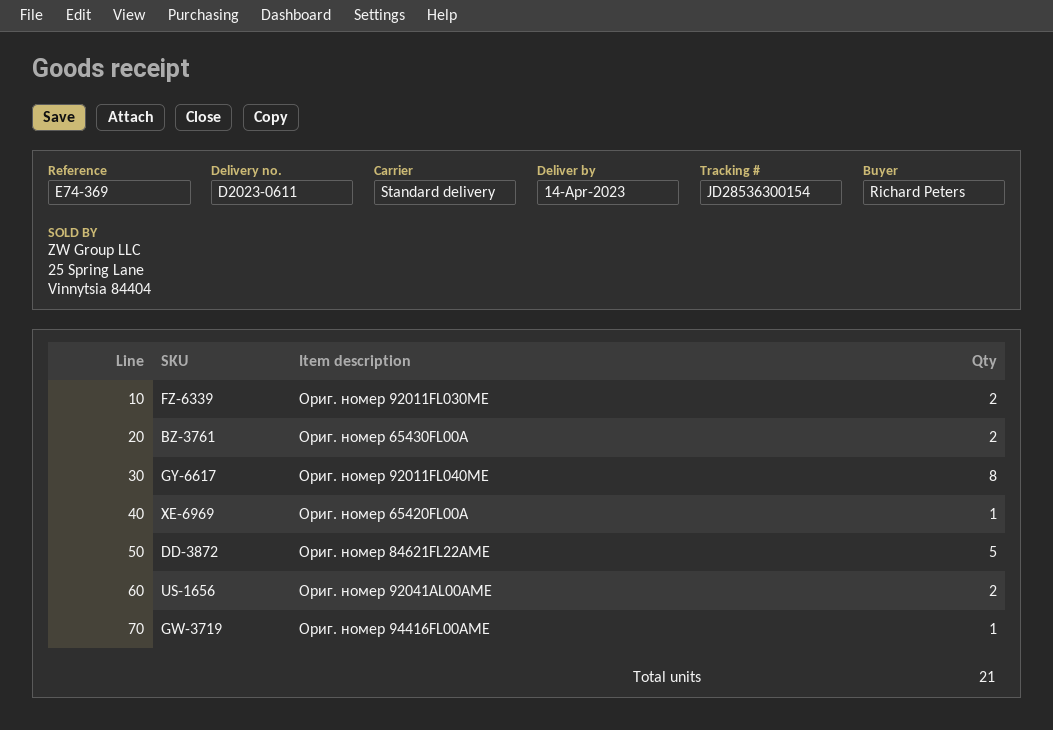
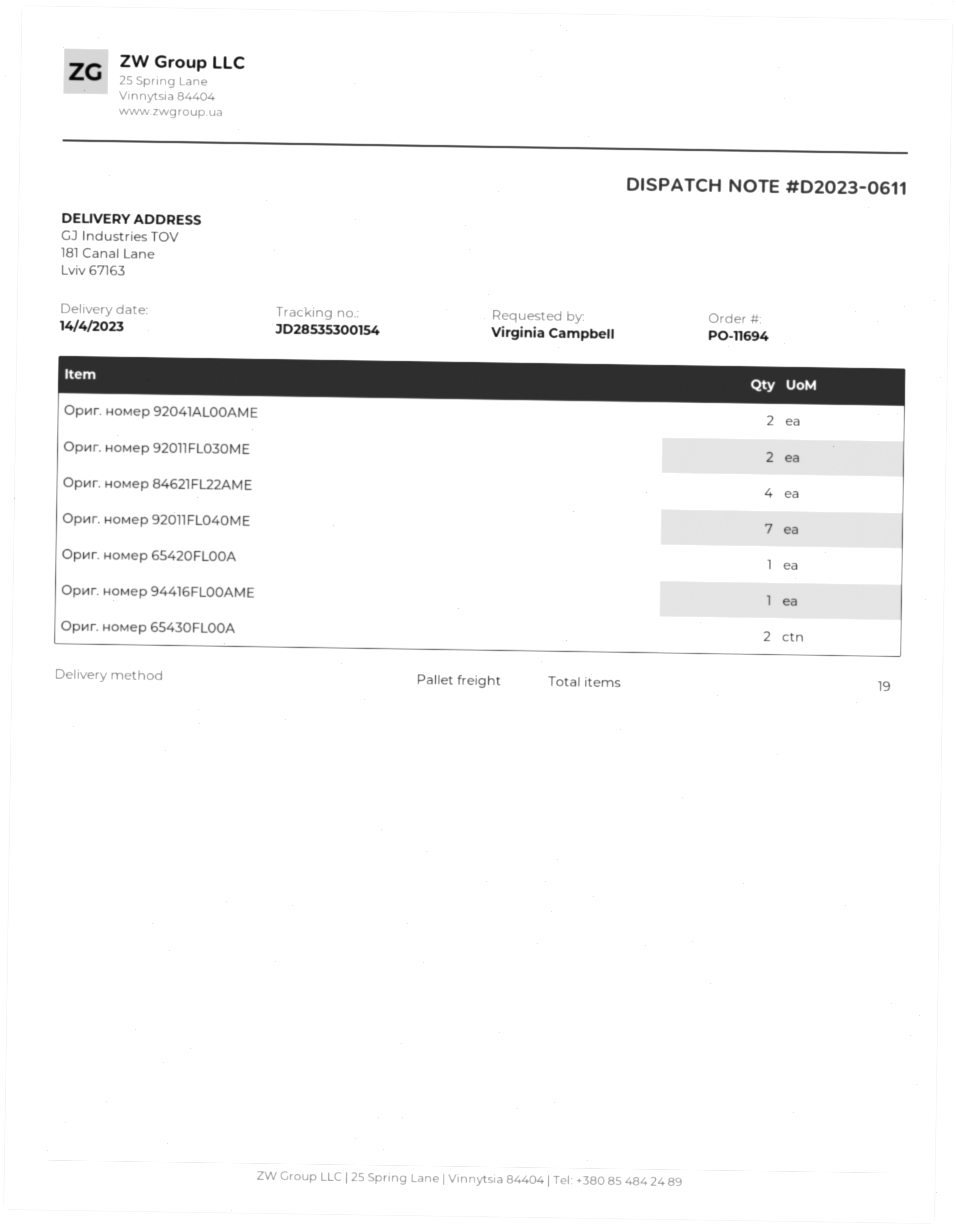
ordered by: Richard Peters -> Virginia Campbell
shipping method: standard -> pallet freight
tracking number: JD28536300154 -> JD28535300154
Ориг. номер 92011FL040ME: 8 -> 7
Ориг. номер 84621FL22AME: 5 -> 4
total quantity: 21 -> 19

